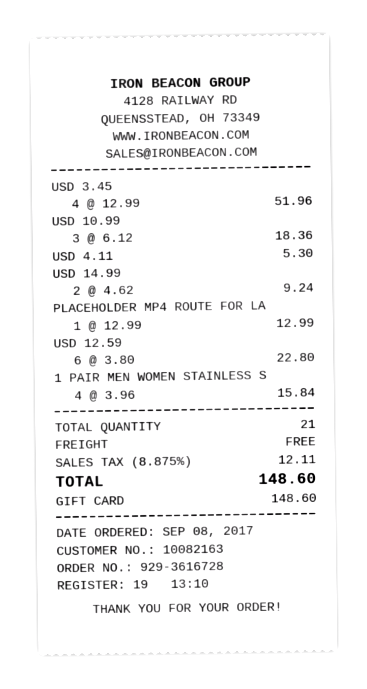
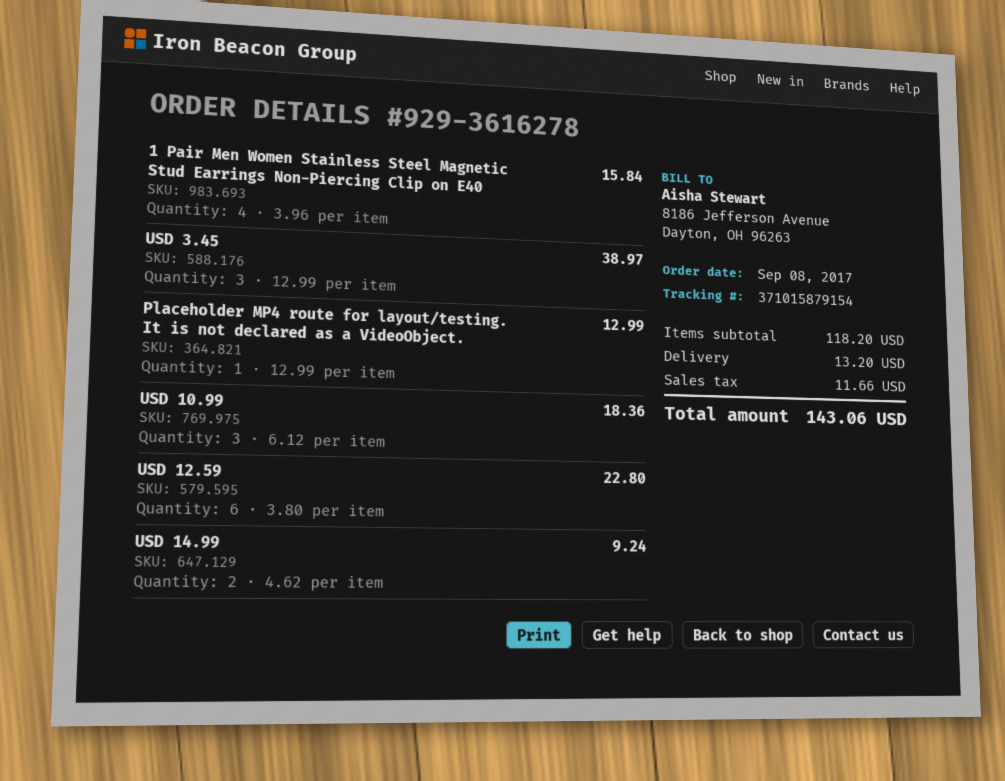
order number: 929-3616728 -> 929-3616278
USD 3.45: 4 x 12.99 = 51.96 -> 3 x 12.99 = 38.97
USD 4.11: 1 x 5.30 = 5.30 -> none
shipping: 0.00 -> 13.20
tax: 12.11 -> 11.66
total: 148.60 -> 143.06

